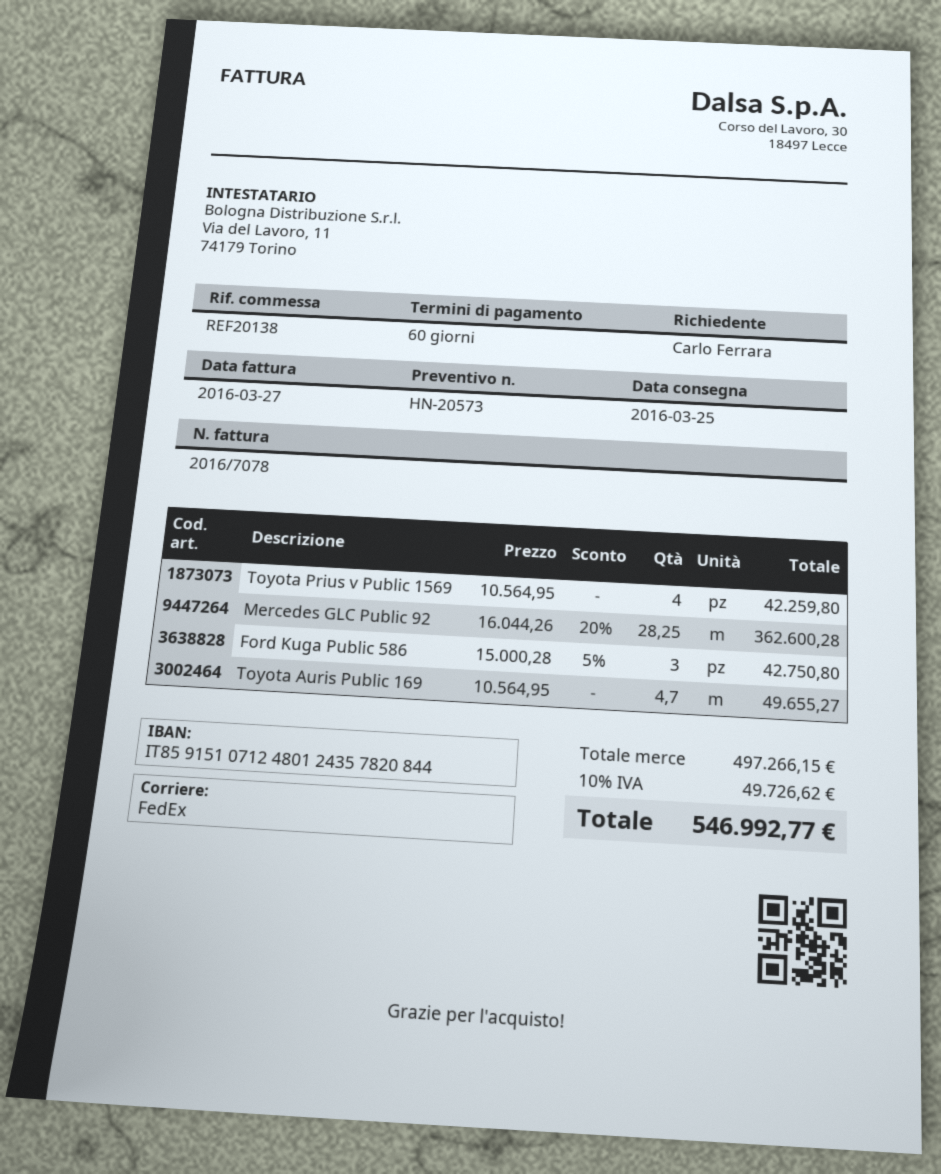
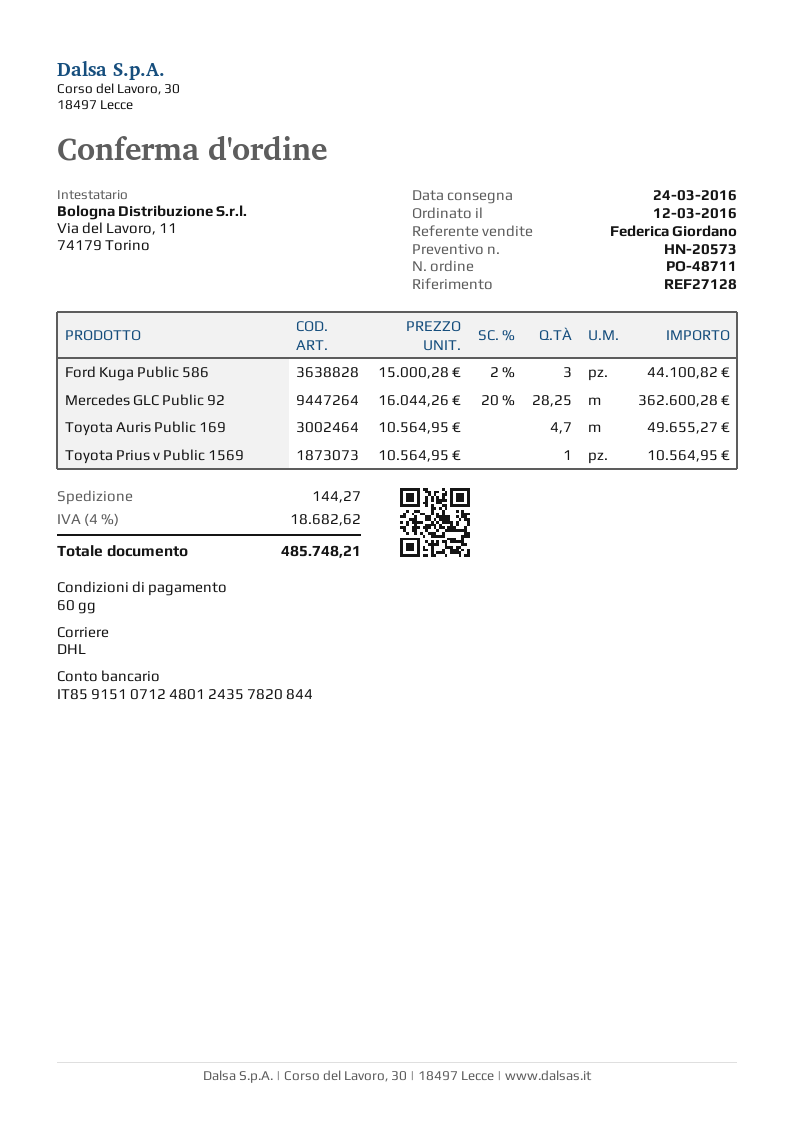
delivery date: 2016-03-25 -> 2016-03-24
reference: REF20138 -> REF27128
shipping method: FedEx -> DHL
Toyota Prius v Public 1569: 4 x 10564.95 = 42259.80 -> 1 x 10564.95 = 10564.95
Ford Kuga Public 586: 3 x 15000.28 - 5% = 42750.80 -> 3 x 15000.28 - 2% = 44100.82
shipping: none -> 144.27
tax: 10% = 49726.62 -> 4% = 18682.62
total: 546992.77 -> 485748.21

